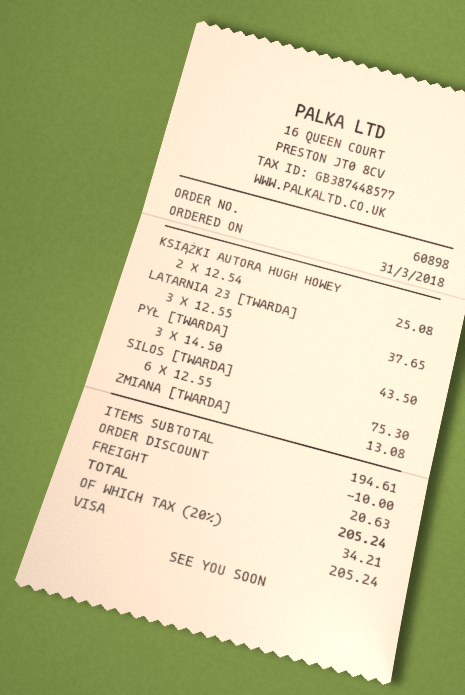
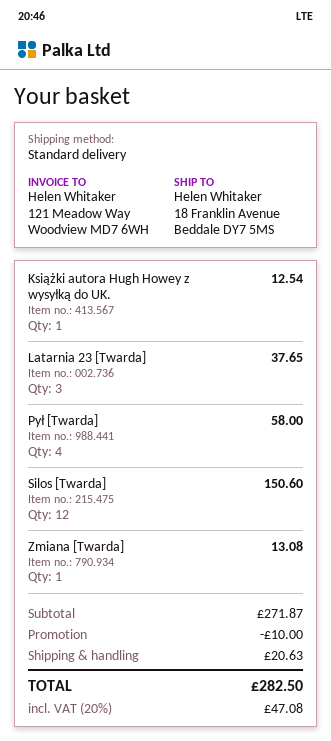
KSIĄŻKI AUTORA HUGH HOWEY: 2 for 25.08 -> 1 for 12.54
PYŁ [TWARDA]: 3 for 43.50 -> 4 for 58.00
SILOS [TWARDA]: 6 for 75.30 -> 12 for 150.60
subtotal: 194.61 -> 271.87
tax: 20% = 34.21 -> 20% = 47.08
total: 205.24 -> 282.50

